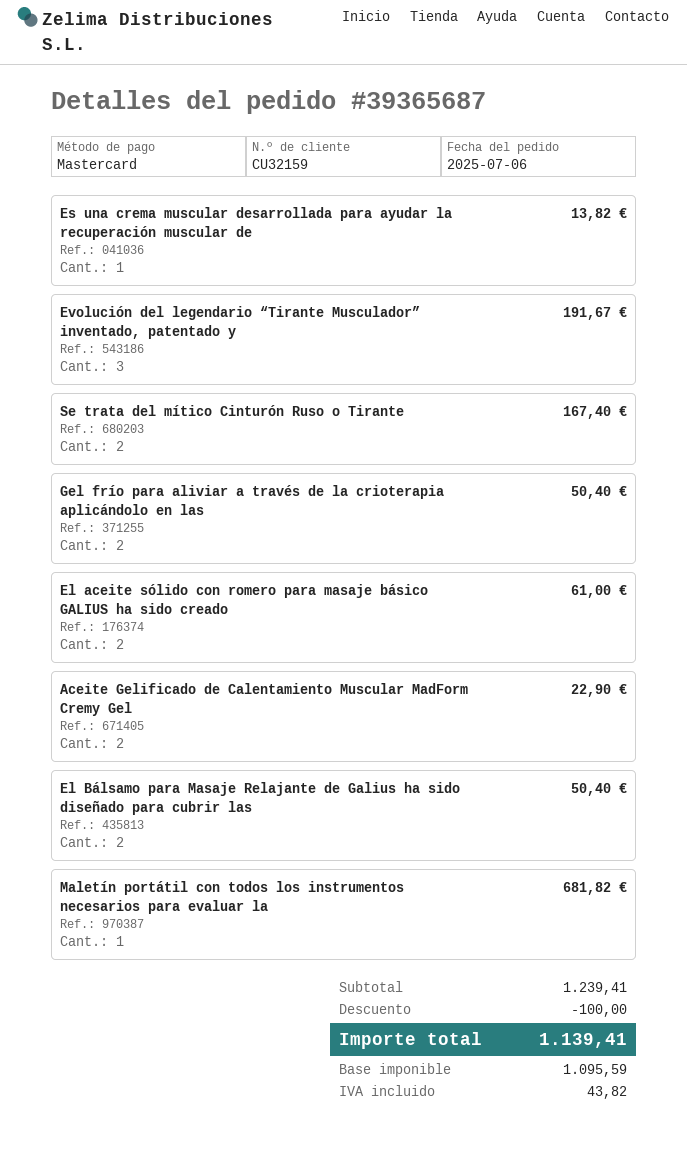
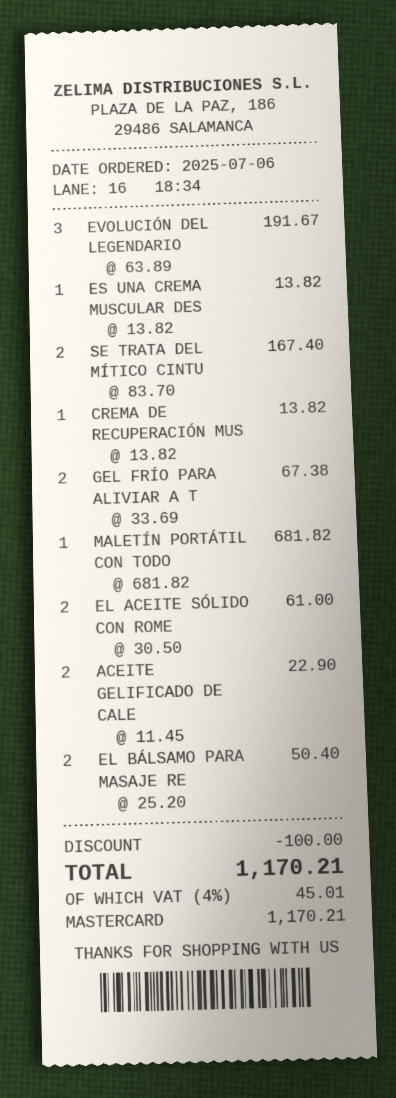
Gel frío para aliviar a través de la crioterapia aplicándolo en las: 2 for 50.40 -> 2 for 67.38
CREMA DE RECUPERACIÓN MUS: none -> 1 for 13.82
tax: 43.82 -> 45.01
total: 1139.41 -> 1170.21

